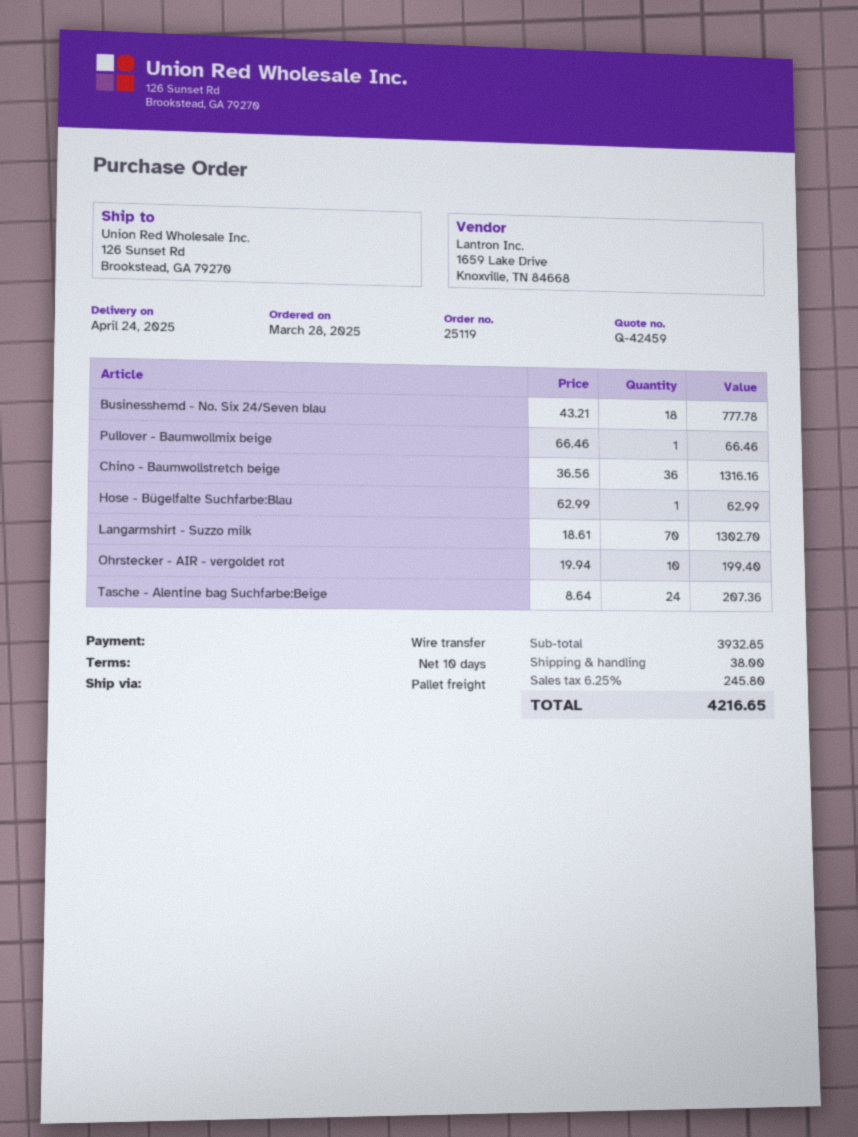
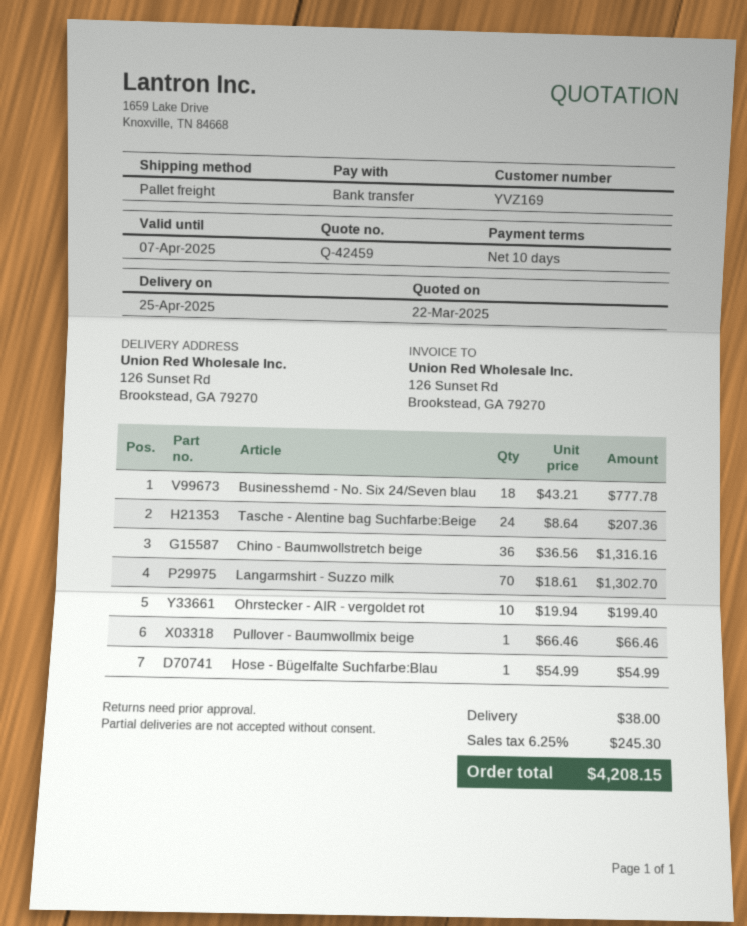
delivery date: 2025-04-24 -> 2025-04-25
Hose - Bügelfalte Suchfarbe:Blau: 1 x 62.99 = 62.99 -> 1 x 54.99 = 54.99
tax: 6.25% = 245.80 -> 6.25% = 245.30
total: 4216.65 -> 4208.15

